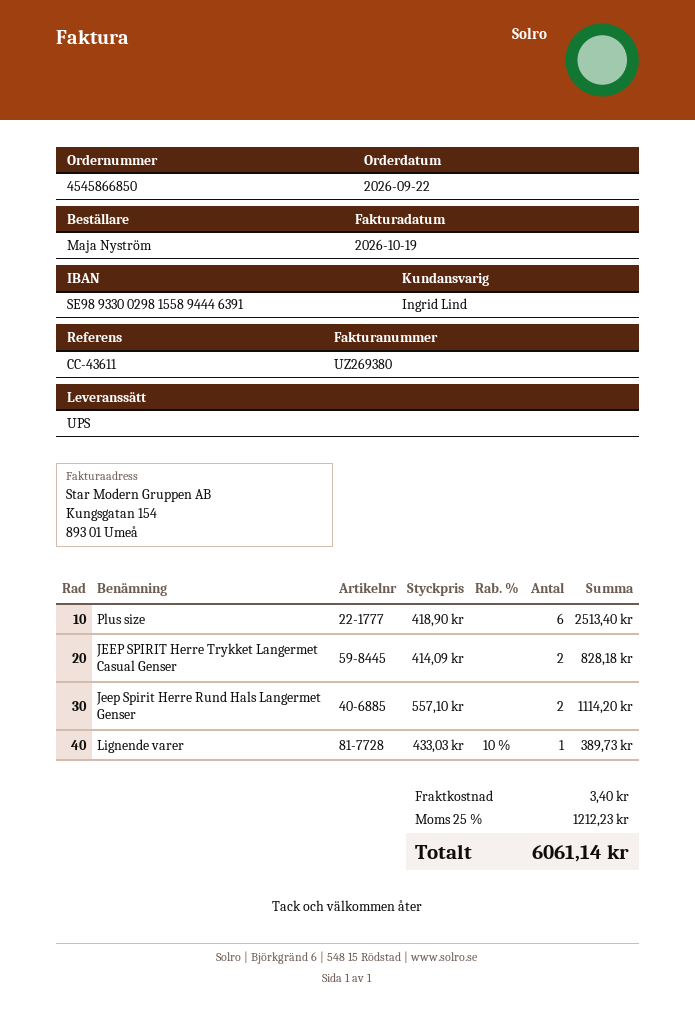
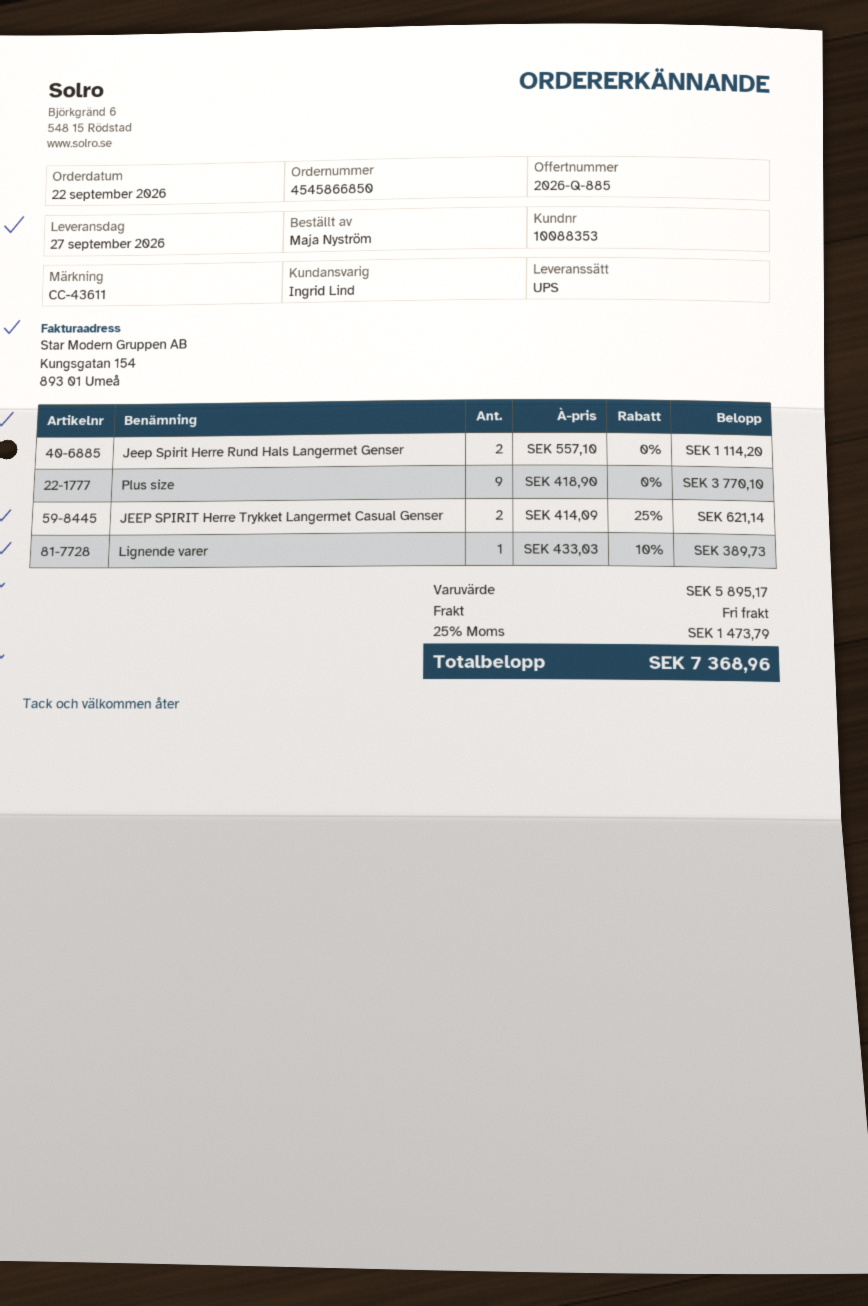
Plus size: 6 x 418.90 = 2513.40 -> 9 x 418.90 = 3770.10
JEEP SPIRIT Herre Trykket Langermet Casual Genser: 2 x 414.09 = 828.18 -> 2 x 414.09 - 25% = 621.14
shipping: 3.40 -> 0.00
tax: 25% = 1212.23 -> 25% = 1473.79
total: 6061.14 -> 7368.96

